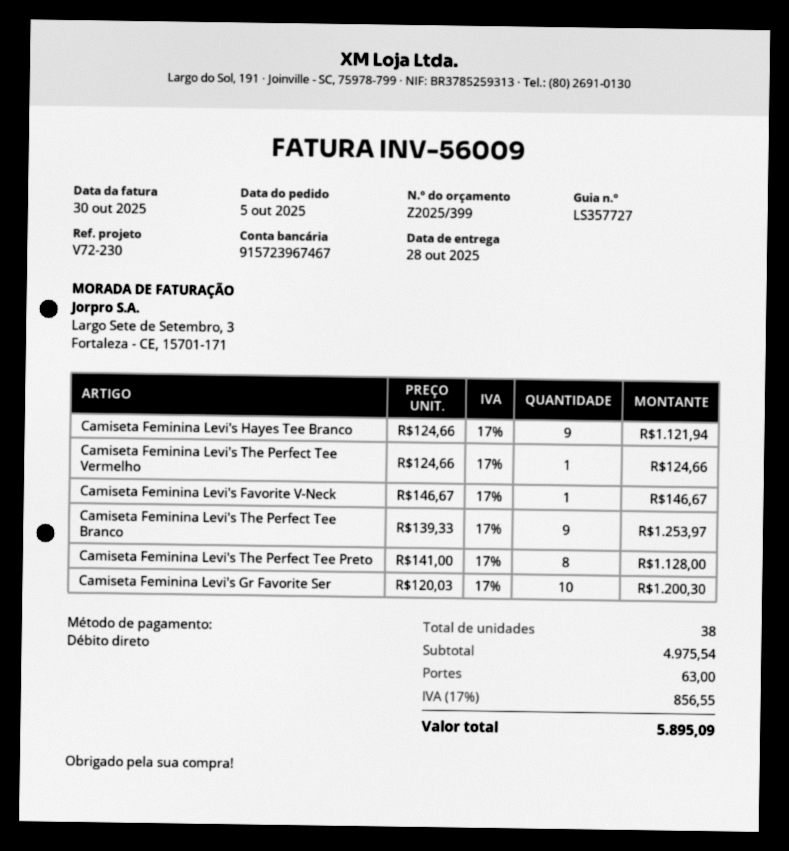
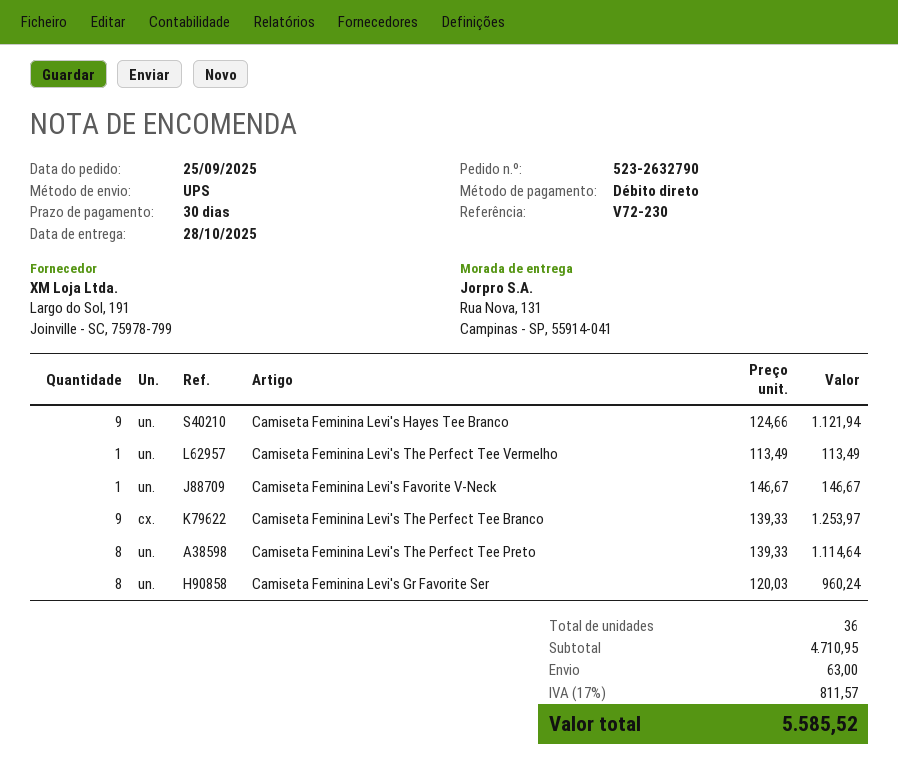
order date: 2025-10-05 -> 2025-09-25
Camiseta Feminina Levi's The Perfect Tee Vermelho: 1 x 124.66 = 124.66 -> 1 x 113.49 = 113.49
Camiseta Feminina Levi's The Perfect Tee Preto: 8 x 141.00 = 1128.00 -> 8 x 139.33 = 1114.64
Camiseta Feminina Levi's Gr Favorite Ser: 10 x 120.03 = 1200.30 -> 8 x 120.03 = 960.24
total quantity: 38 -> 36
subtotal: 4975.54 -> 4710.95
tax: 17% = 856.55 -> 17% = 811.57
total: 5895.09 -> 5585.52

